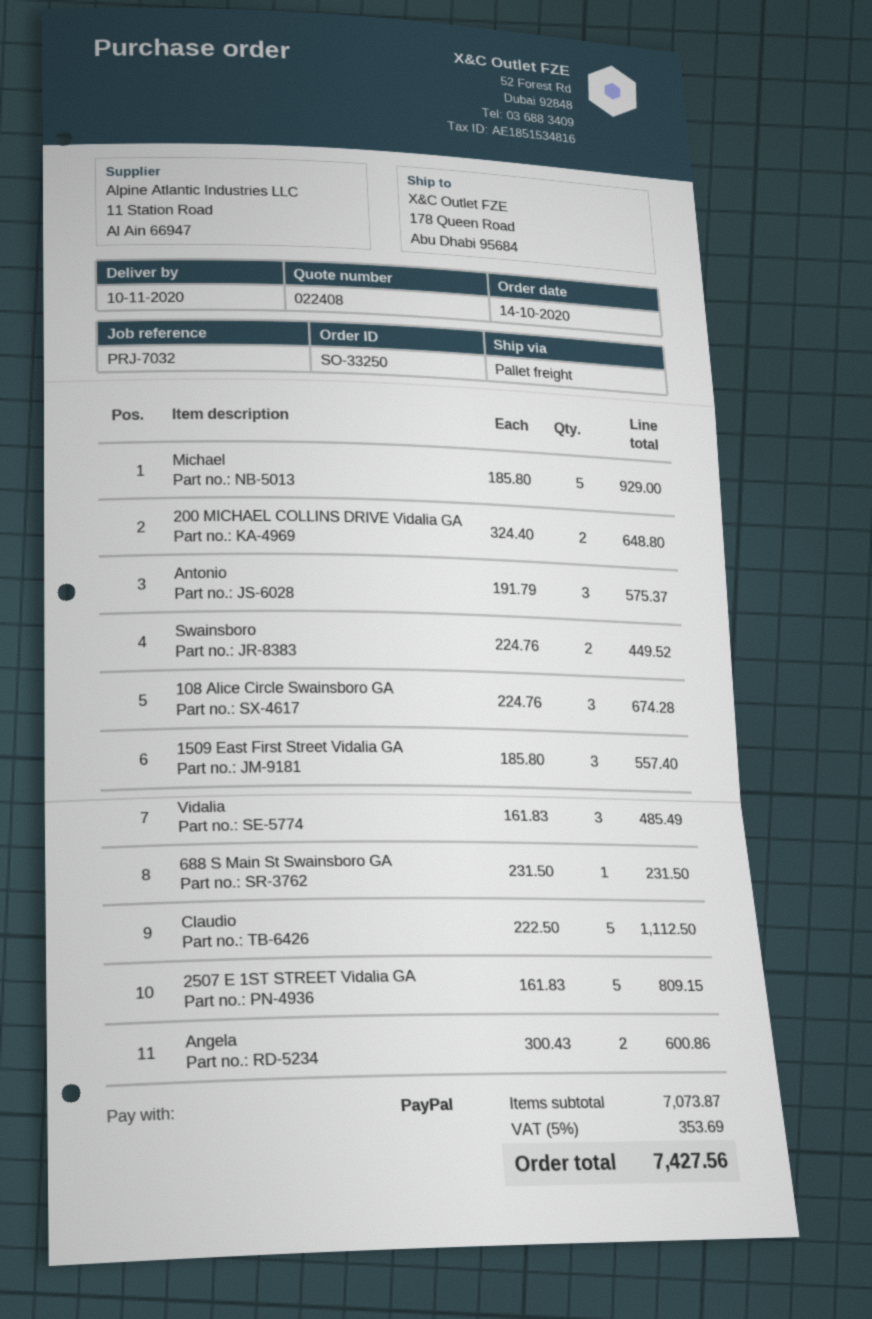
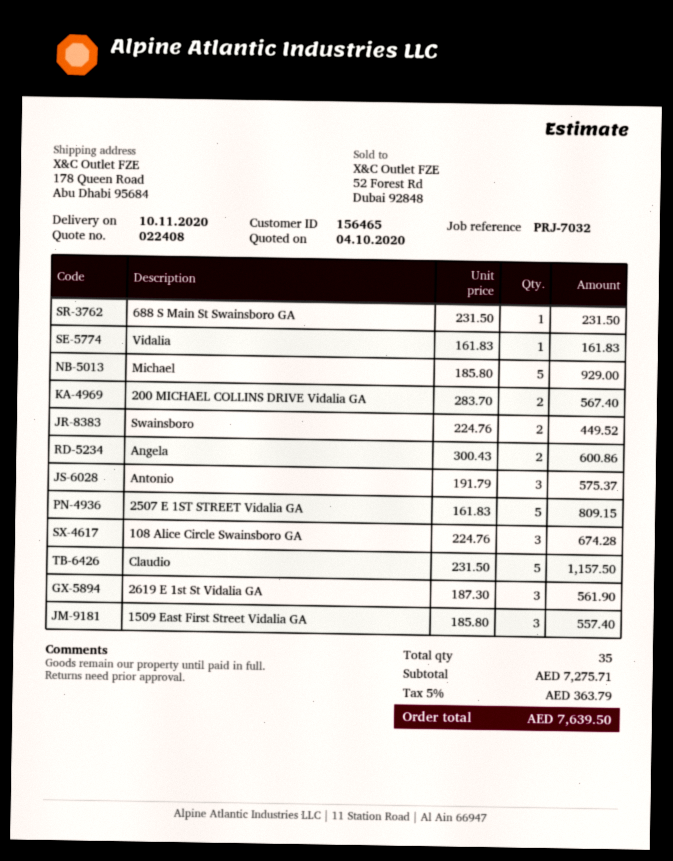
200 MICHAEL COLLINS DRIVE Vidalia GA: 2 x 324.40 = 648.80 -> 2 x 283.70 = 567.40
Vidalia: 3 x 161.83 = 485.49 -> 1 x 161.83 = 161.83
Claudio: 5 x 222.50 = 1112.50 -> 5 x 231.50 = 1157.50
2619 E 1st St Vidalia GA: none -> 3 x 187.30 = 561.90
subtotal: 7073.87 -> 7275.71
tax: 5% = 353.69 -> 5% = 363.79
total: 7427.56 -> 7639.50

